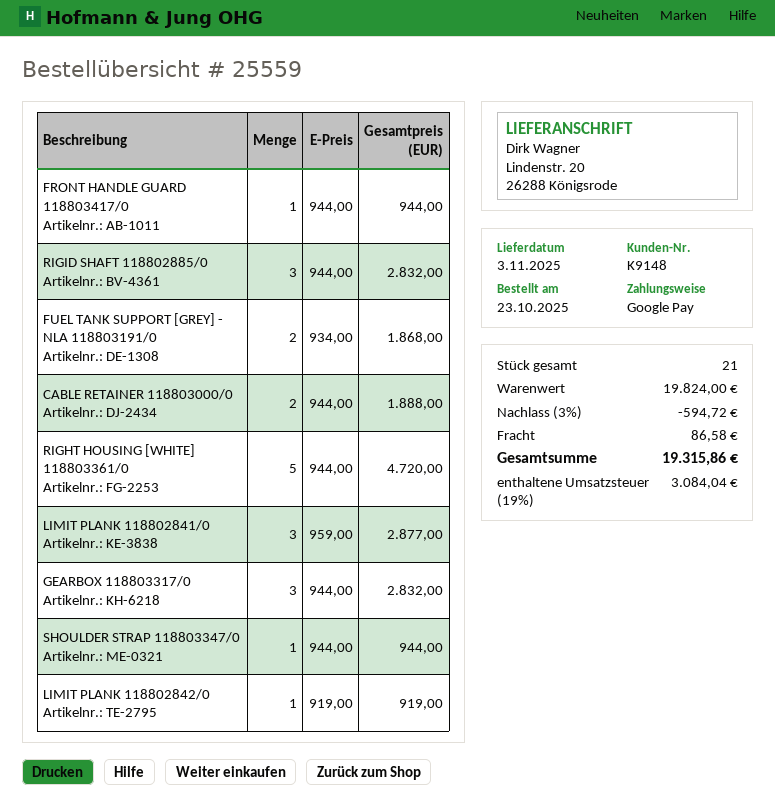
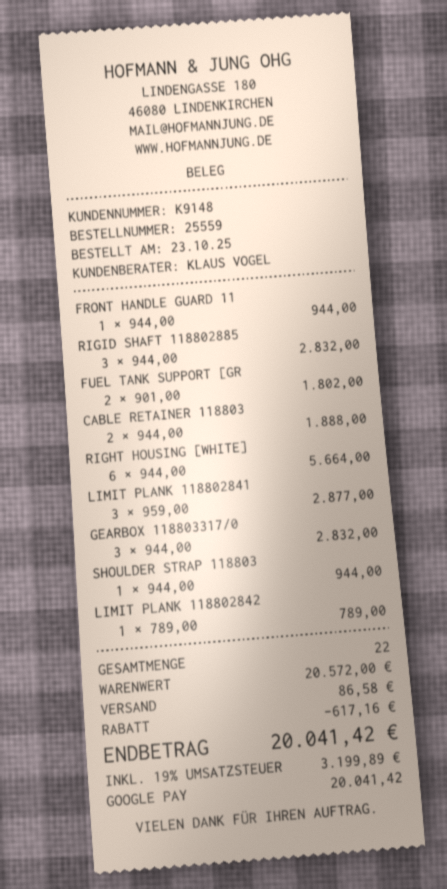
FUEL TANK SUPPORT [GREY] - NLA 118803191/0: 2 x 934.00 = 1868.00 -> 2 x 901.00 = 1802.00
RIGHT HOUSING [WHITE] 118803361/0: 5 x 944.00 = 4720.00 -> 6 x 944.00 = 5664.00
LIMIT PLANK 118802842/0: 1 x 919.00 = 919.00 -> 1 x 789.00 = 789.00
total quantity: 21 -> 22
subtotal: 19824.00 -> 20572.00
discount: 594.72 -> 617.16
tax: 19% = 3084.04 -> 19% = 3199.89
total: 19315.86 -> 20041.42

